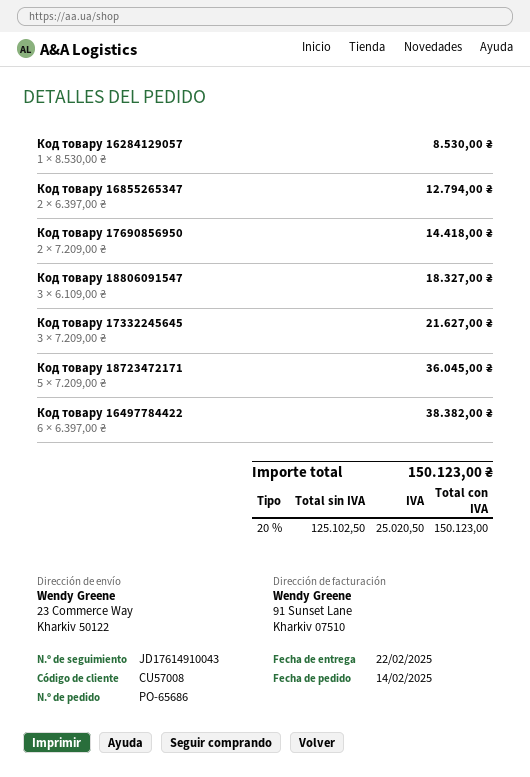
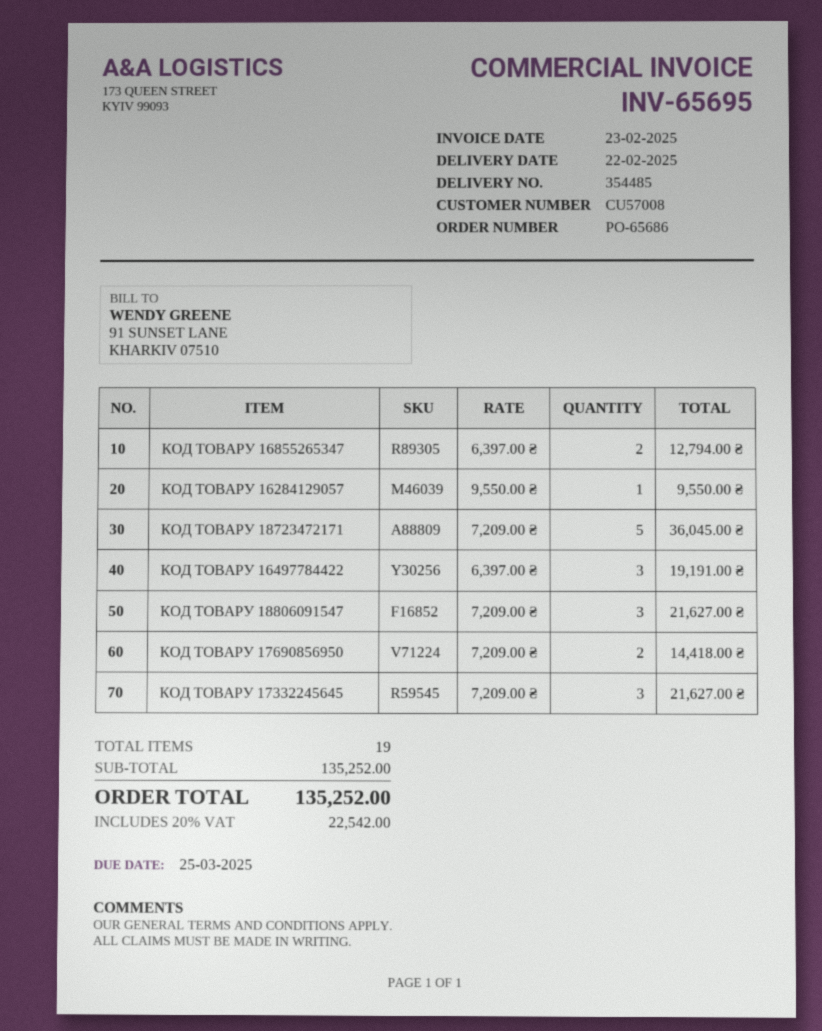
Код товару 16284129057: 1 x 8530.00 = 8530.00 -> 1 x 9550.00 = 9550.00
Код товару 18806091547: 3 x 6109.00 = 18327.00 -> 3 x 7209.00 = 21627.00
Код товару 16497784422: 6 x 6397.00 = 38382.00 -> 3 x 6397.00 = 19191.00
tax: 20% = 25020.50 -> 20% = 22542.00
total: 150123.00 -> 135252.00

